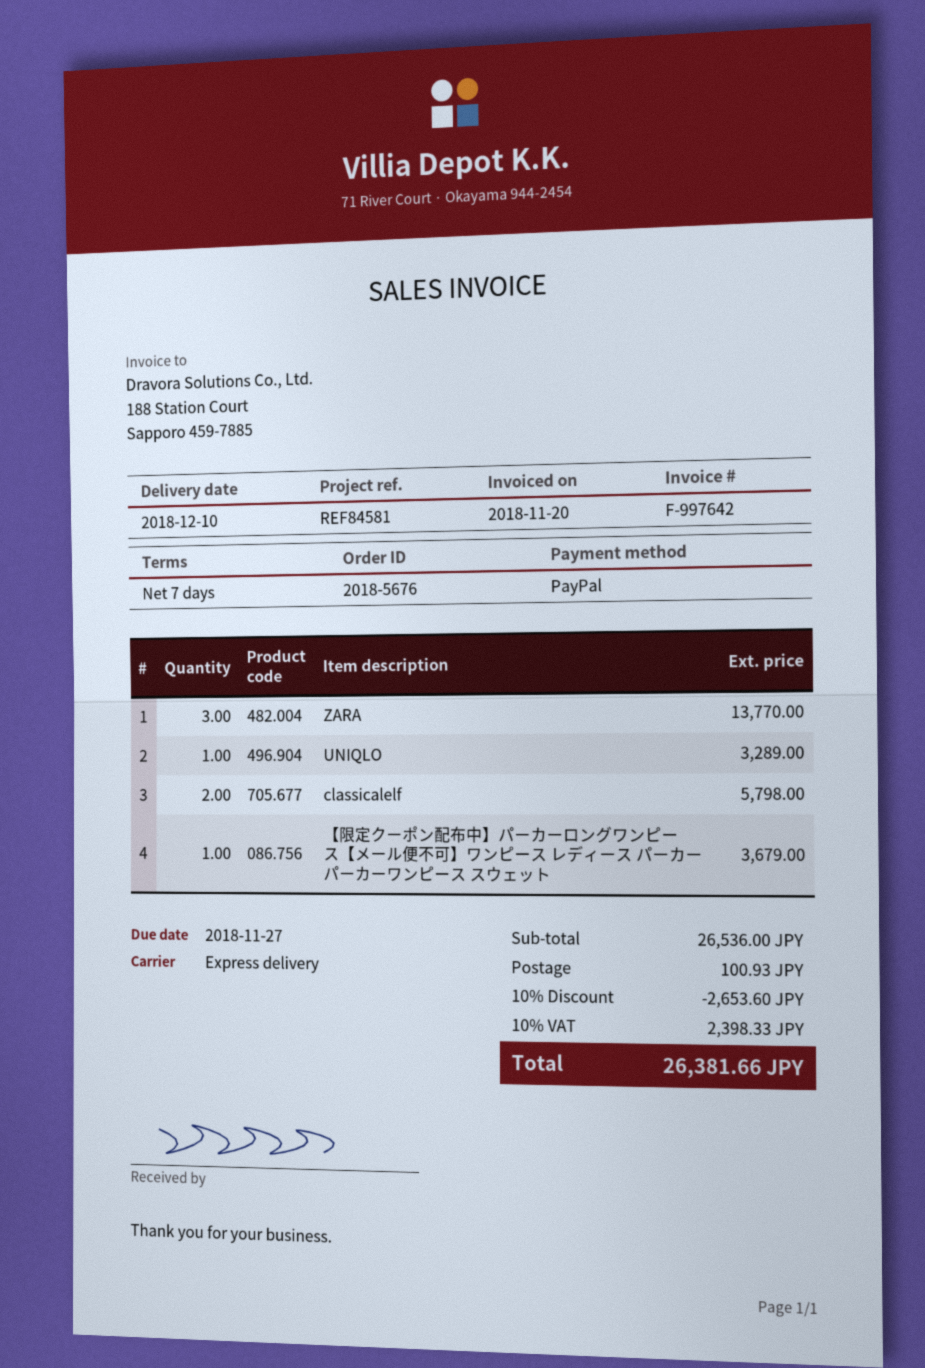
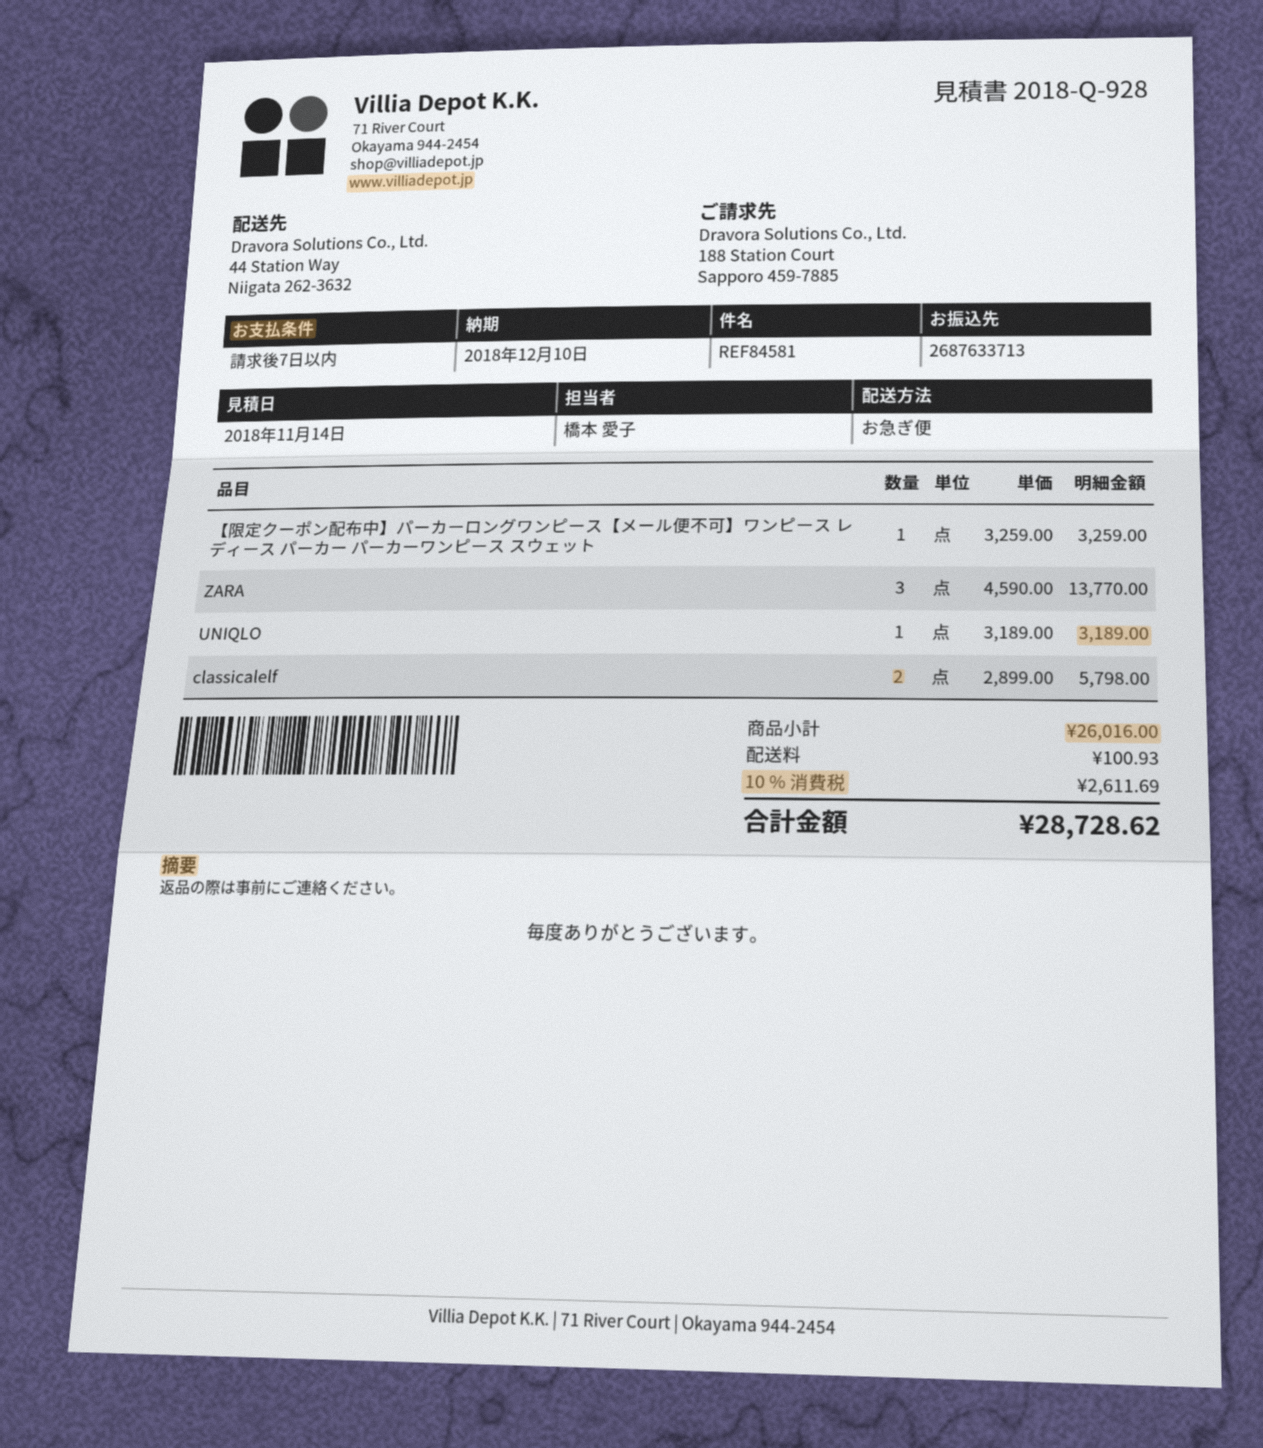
UNIQLO: 1 for 3289.00 -> 1 for 3189.00
【限定クーポン配布中】パーカーロングワンピース【メール便不可】ワンピース レディース パーカー パーカーワンピース スウェット: 1 for 3679.00 -> 1 for 3259.00
subtotal: 26536.00 -> 26016.00
discount: 10% = 2653.60 -> none
tax: 10% = 2398.33 -> 10% = 2611.69
total: 26381.66 -> 28728.62

